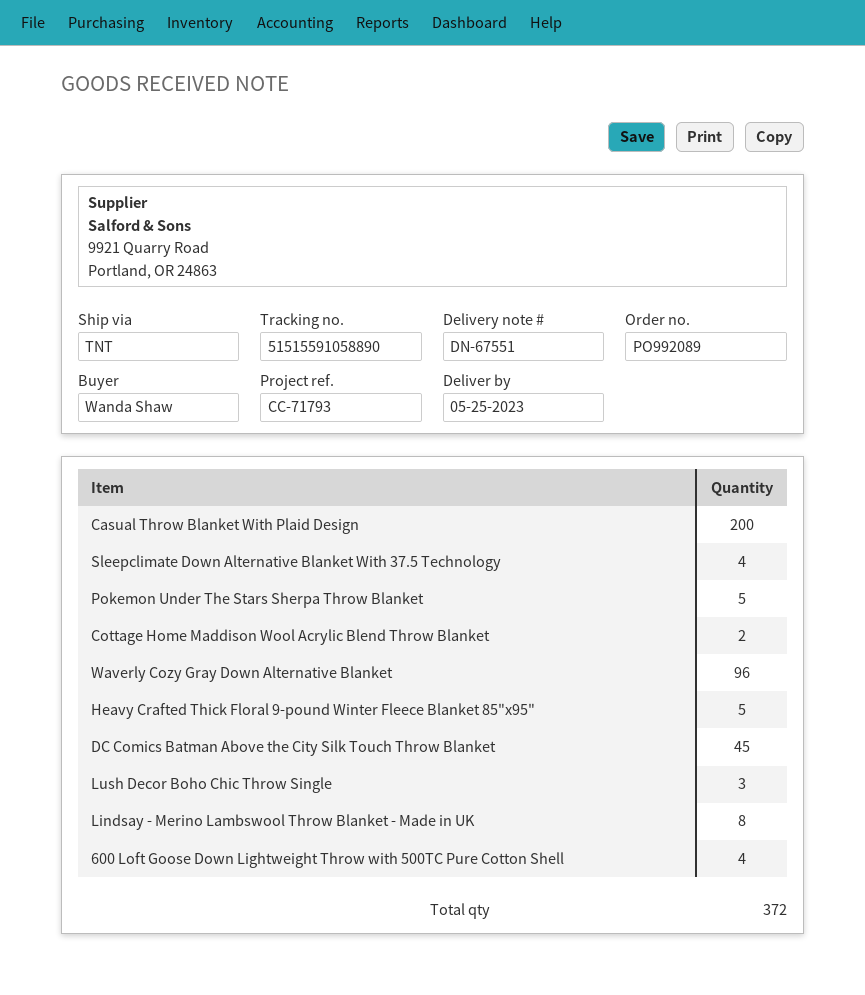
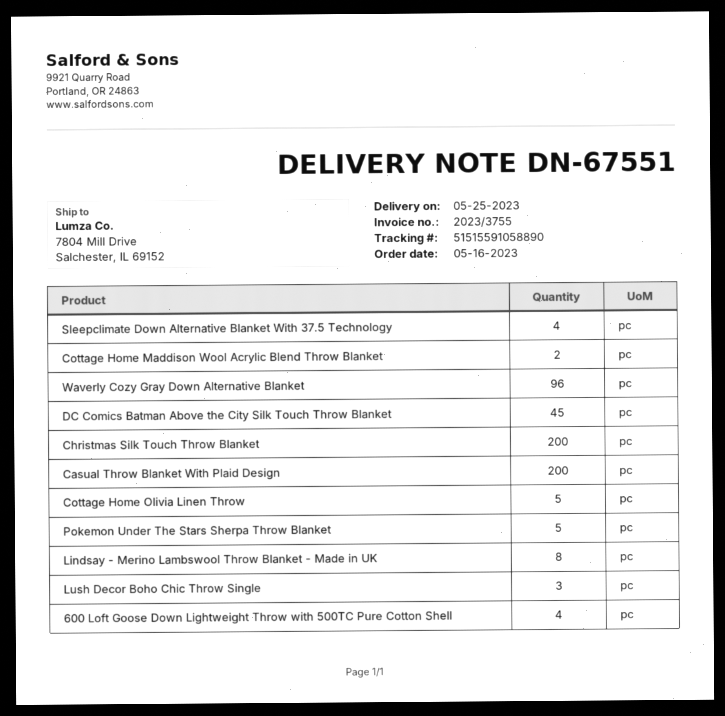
Heavy Crafted Thick Floral 9-pound Winter Fleece Blanket 85"x95": 5 -> none
Christmas Silk Touch Throw Blanket: none -> 200
Cottage Home Olivia Linen Throw: none -> 5

